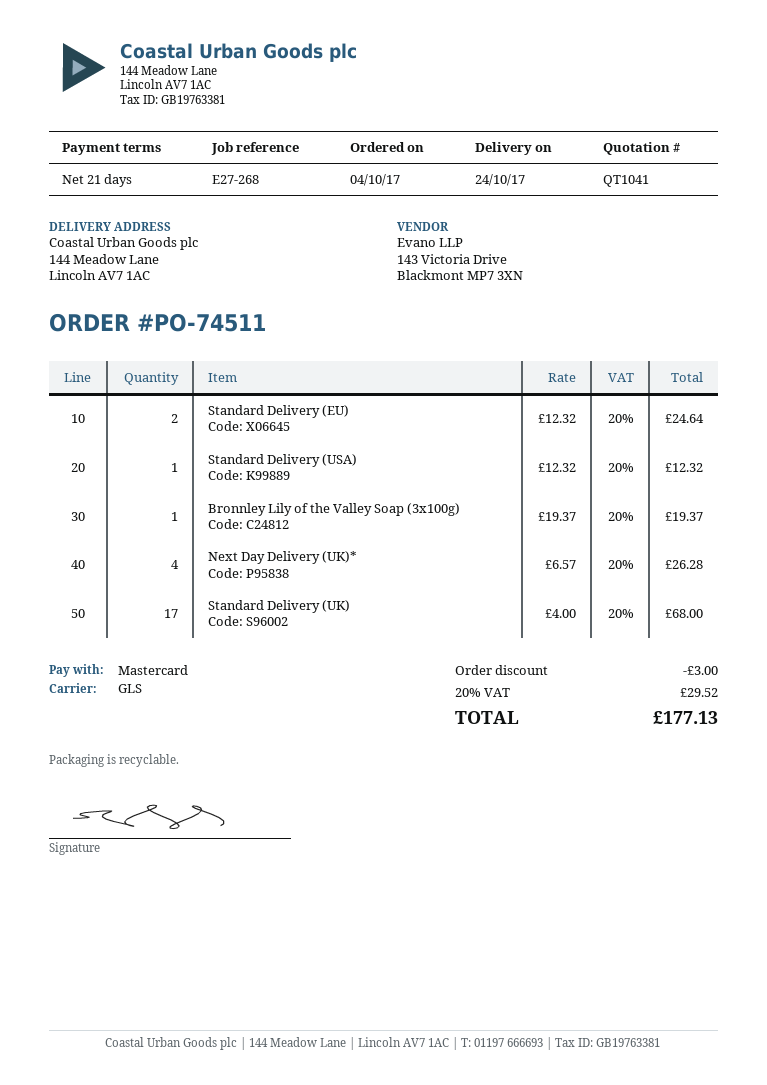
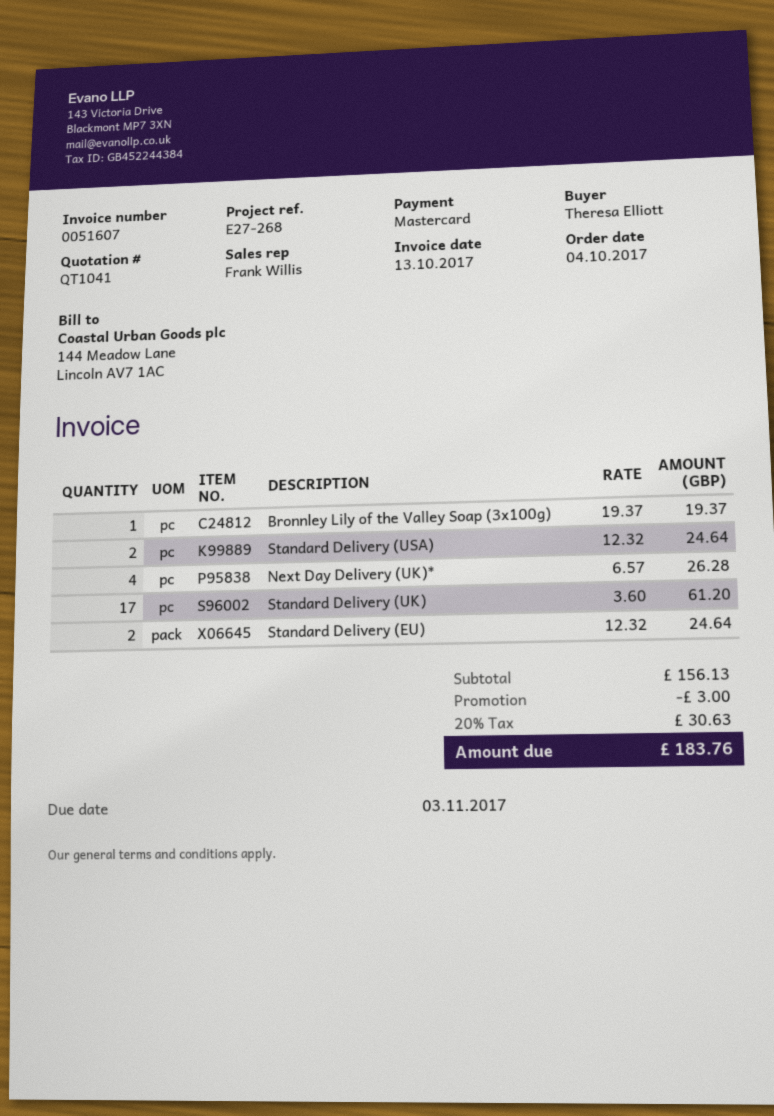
Standard Delivery (USA): 1 x 12.32 = 12.32 -> 2 x 12.32 = 24.64
Standard Delivery (UK): 17 x 4.00 = 68.00 -> 17 x 3.60 = 61.20
tax: 20% = 29.52 -> 20% = 30.63
total: 177.13 -> 183.76

